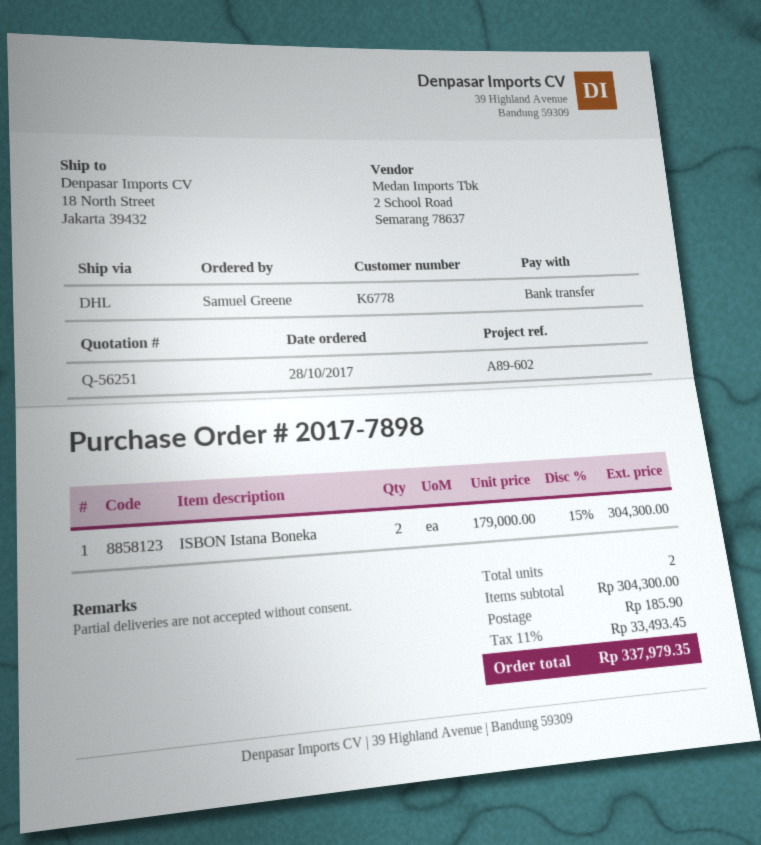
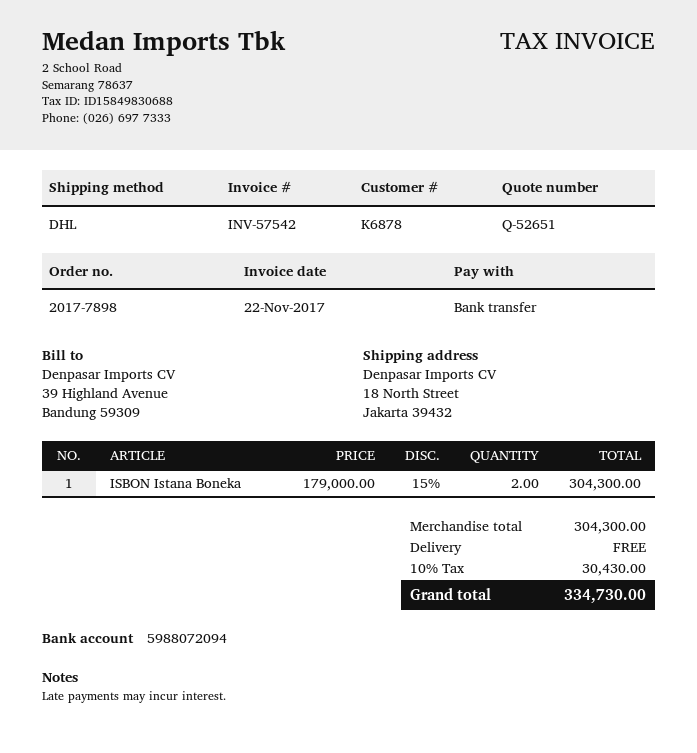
quote number: Q-56251 -> Q-52651
customer number: K6778 -> K6878
shipping: 185.90 -> 0.00
tax: 11% = 33493.45 -> 10% = 30430.00
total: 337979.35 -> 334730.00

